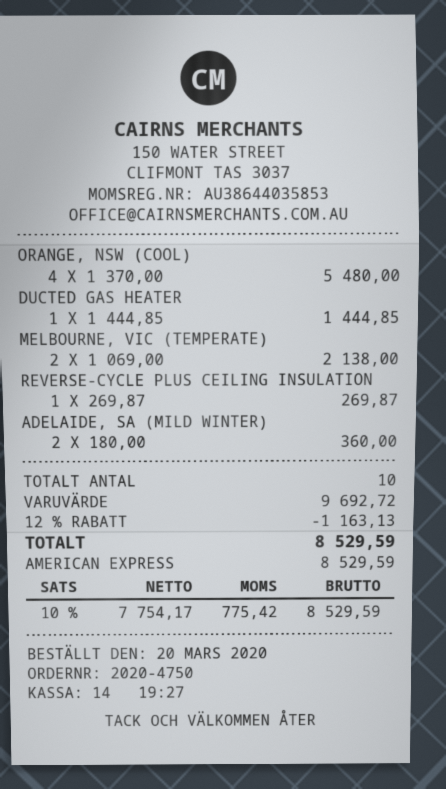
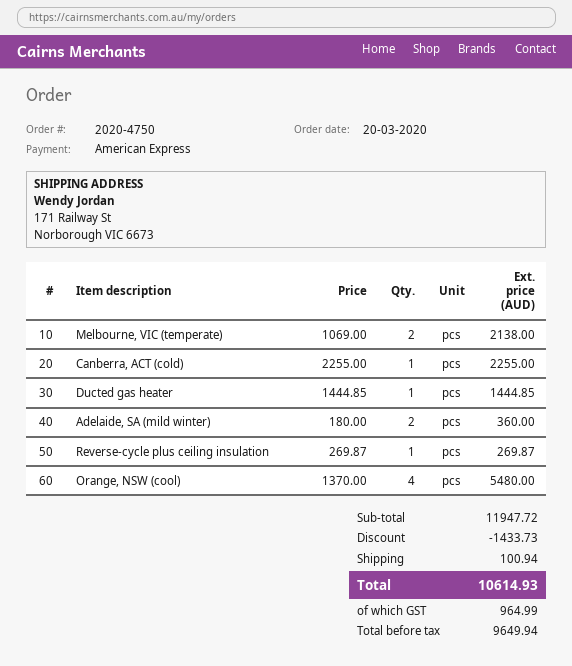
Canberra, ACT (cold): none -> 1 x 2255.00 = 2255.00
subtotal: 9692.72 -> 11947.72
discount: 1163.13 -> 1433.73
shipping: none -> 100.94
net: 7754.17 -> 9649.94
tax: 775.42 -> 964.99
total: 8529.59 -> 10614.93

